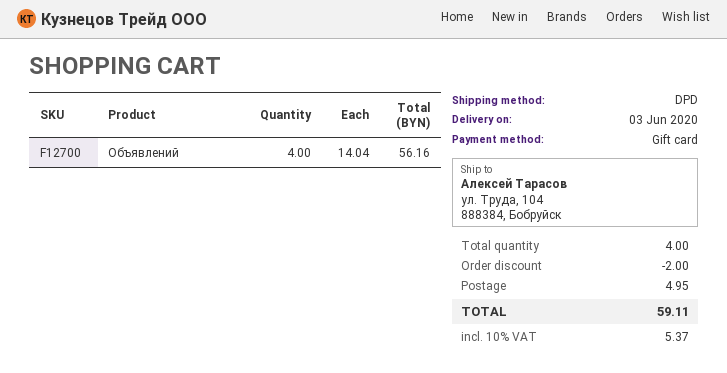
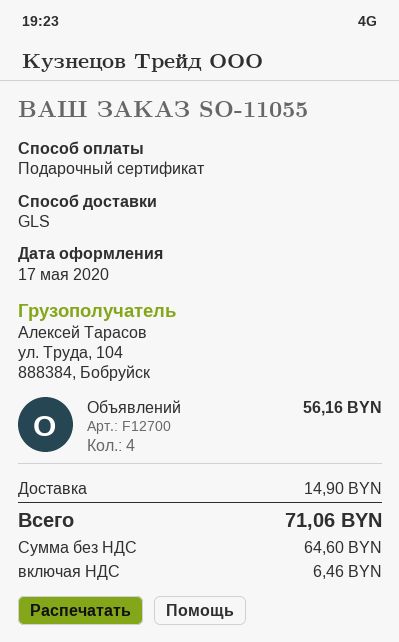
shipping method: DPD -> GLS
discount: 2.00 -> none
shipping: 4.95 -> 14.90
tax: 5.37 -> 6.46
total: 59.11 -> 71.06

